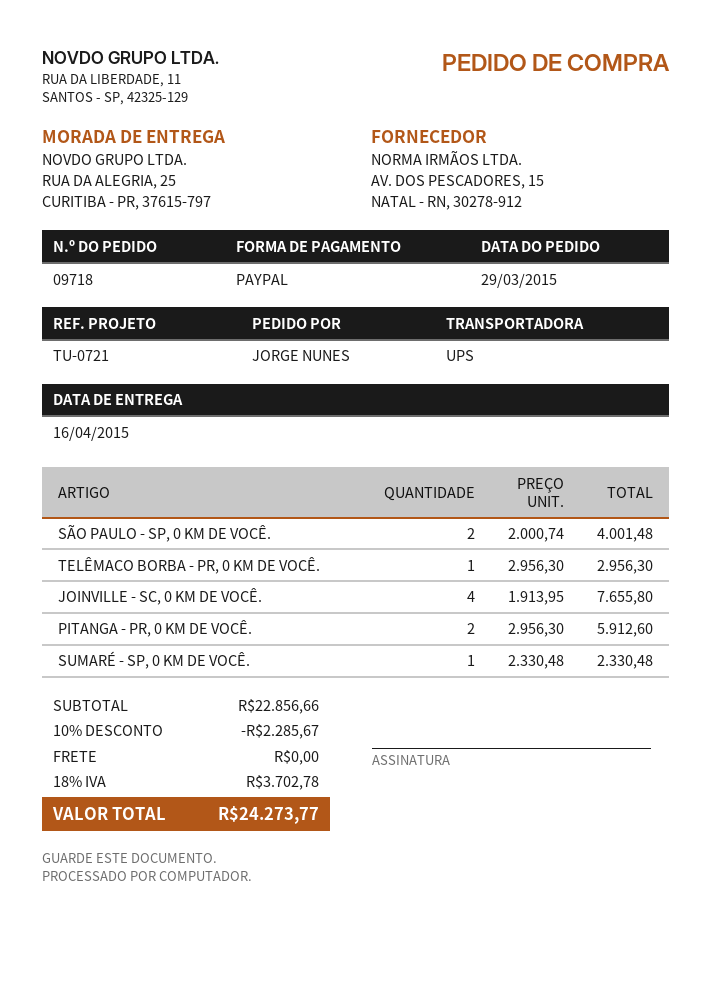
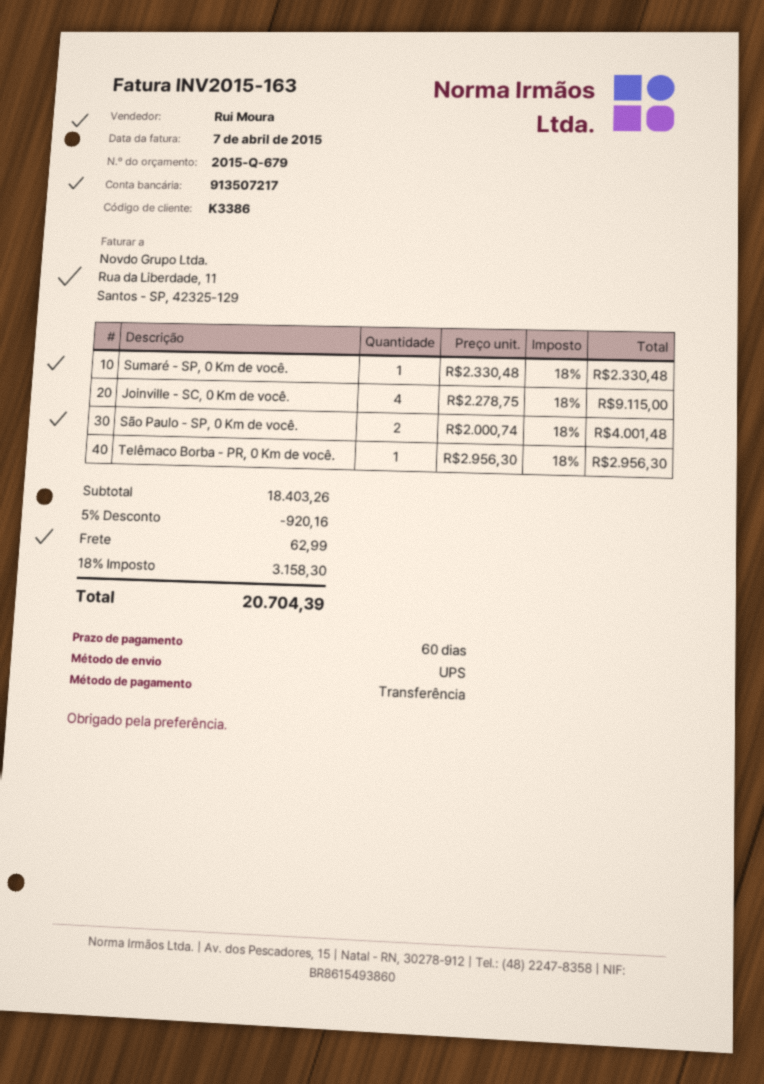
payment method: PayPal -> bank transfer
JOINVILLE - SC, 0 KM DE VOCÊ.: 4 x 1913.95 = 7655.80 -> 4 x 2278.75 = 9115.00
PITANGA - PR, 0 KM DE VOCÊ.: 2 x 2956.30 = 5912.60 -> none
subtotal: 22856.66 -> 18403.26
discount: 10% = 2285.67 -> 5% = 920.16
shipping: 0.00 -> 62.99
tax: 18% = 3702.78 -> 18% = 3158.30
total: 24273.77 -> 20704.39

